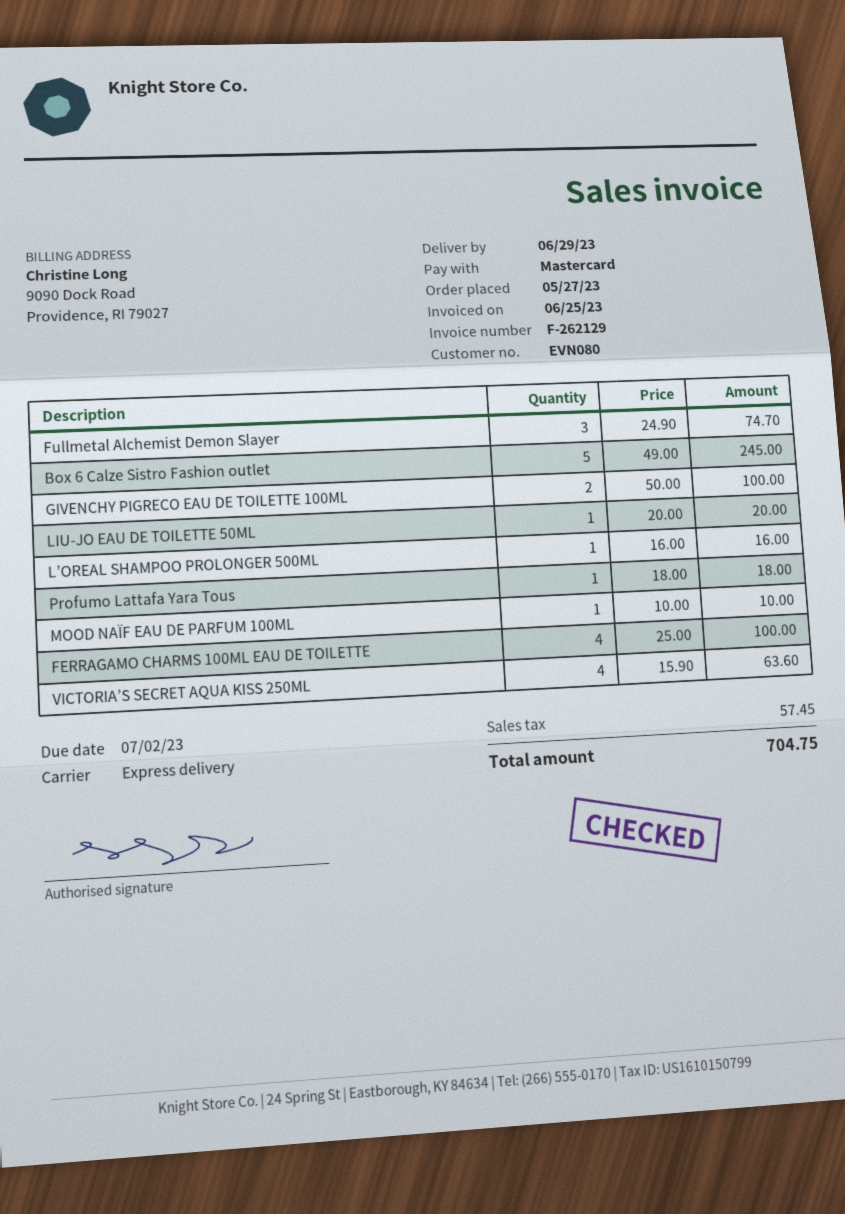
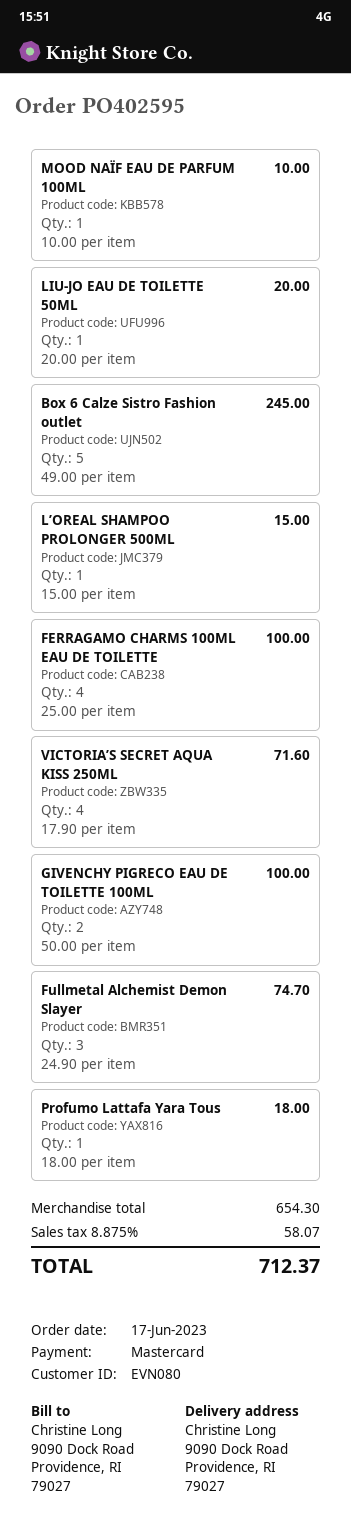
order date: 2023-05-27 -> 2023-06-17
L’OREAL SHAMPOO PROLONGER 500ML: 1 x 16.00 = 16.00 -> 1 x 15.00 = 15.00
VICTORIA’S SECRET AQUA KISS 250ML: 4 x 15.90 = 63.60 -> 4 x 17.90 = 71.60
tax: 57.45 -> 58.07
total: 704.75 -> 712.37

